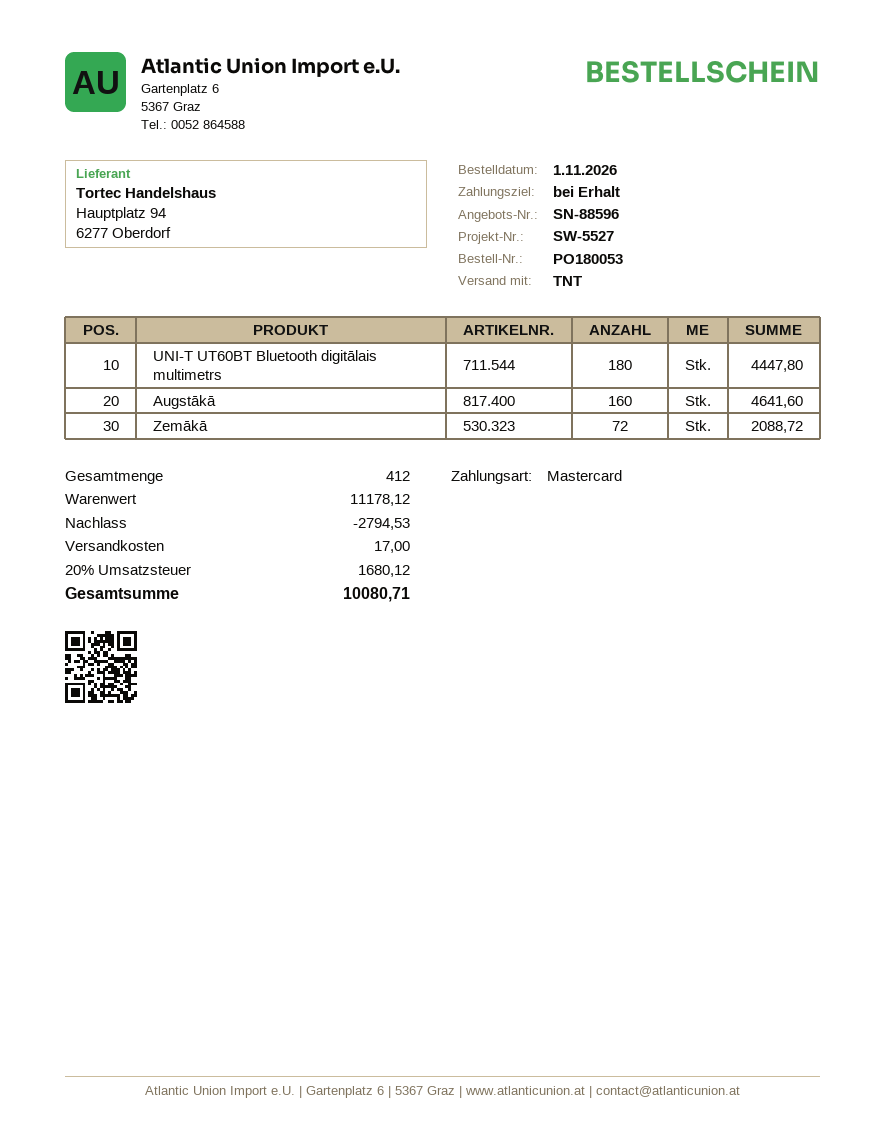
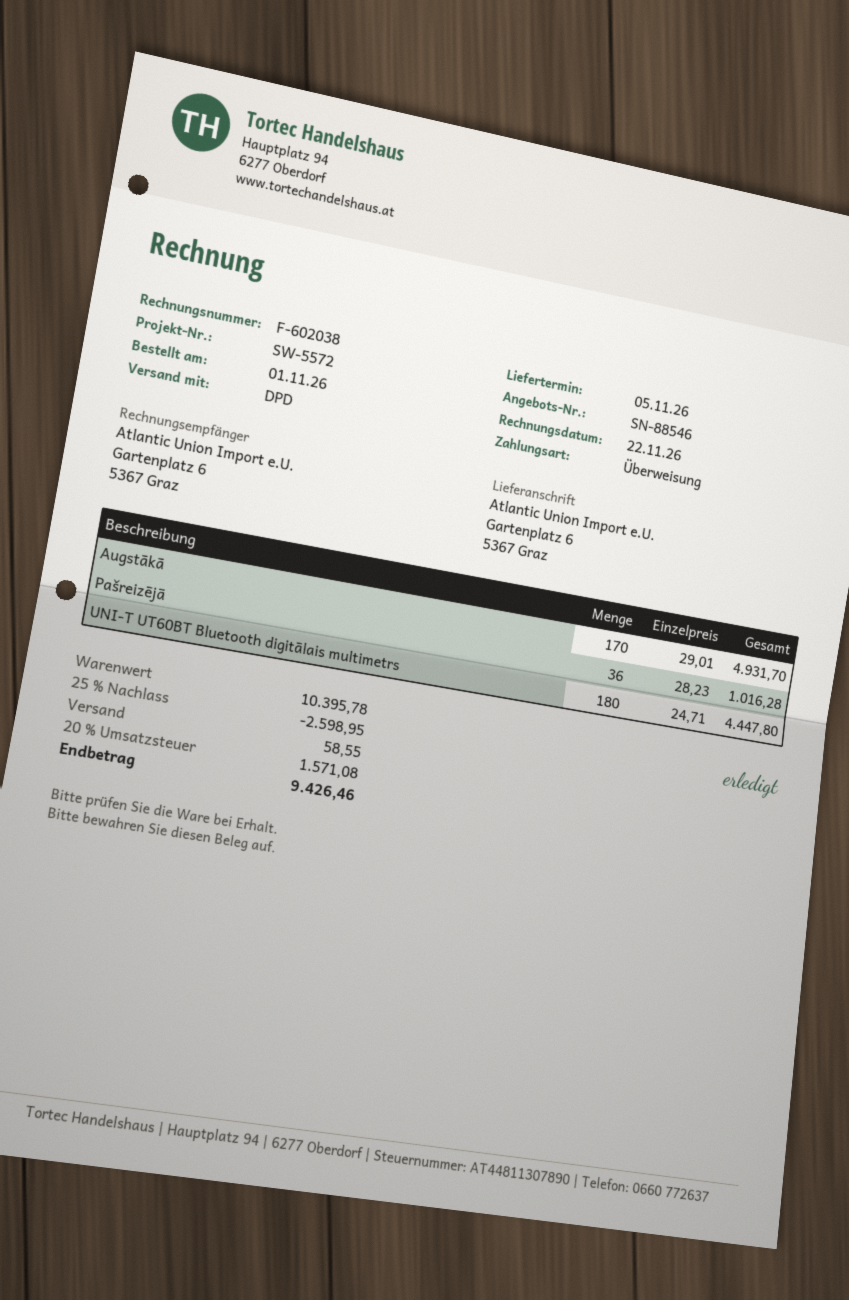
quote number: SN-88596 -> SN-88546
reference: SW-5527 -> SW-5572
payment method: Mastercard -> bank transfer
shipping method: TNT -> DPD
Augstākā: 160 for 4641.60 -> 170 for 4931.70
Zemākā: 72 for 2088.72 -> none
Pašreizējā: none -> 36 for 1016.28
subtotal: 11178.12 -> 10395.78
discount: 2794.53 -> 2598.95
shipping: 17.00 -> 58.55
tax: 20% = 1680.12 -> 20% = 1571.08
total: 10080.71 -> 9426.46

